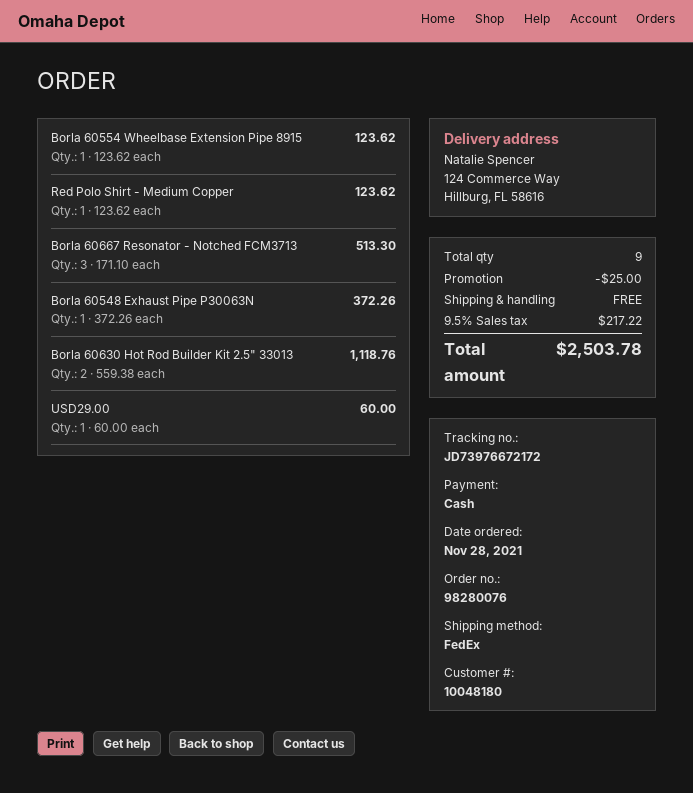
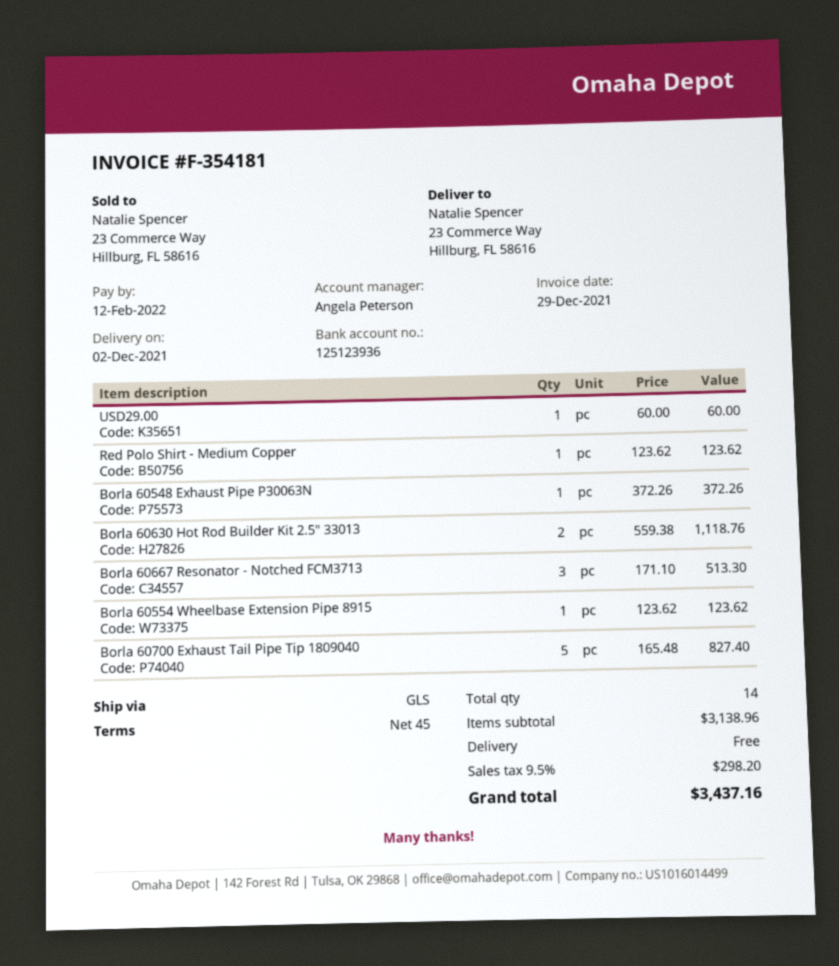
shipping method: FedEx -> GLS
ship to: 124 Commerce Way, Hillburg, FL 58616 -> 23 Commerce Way, Hillburg, FL 58616
Borla 60700 Exhaust Tail Pipe Tip 1809040: none -> 5 x 165.48 = 827.40
total quantity: 9 -> 14
discount: 25.00 -> none
tax: 9.5% = 217.22 -> 9.5% = 298.20
total: 2503.78 -> 3437.16

